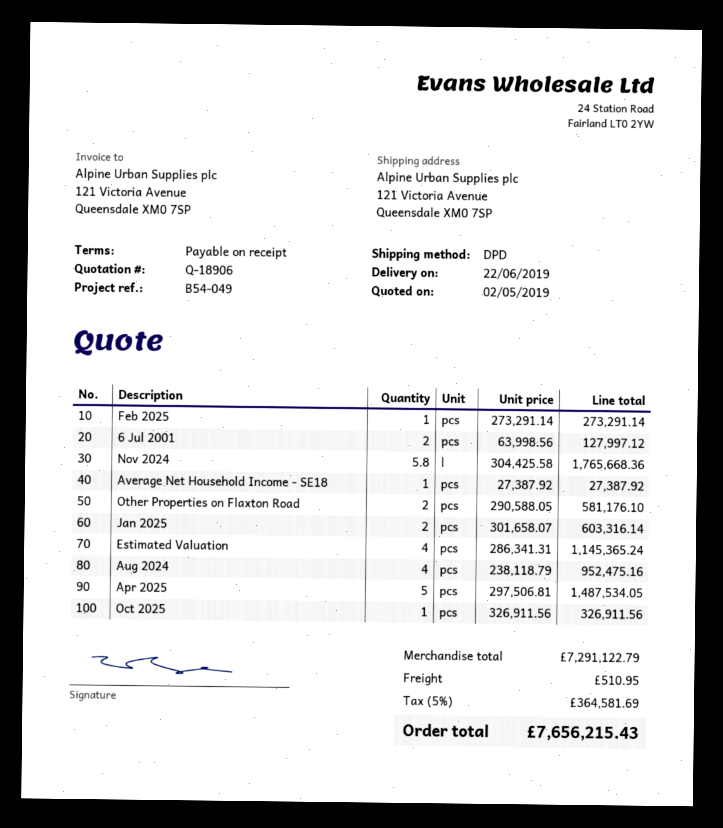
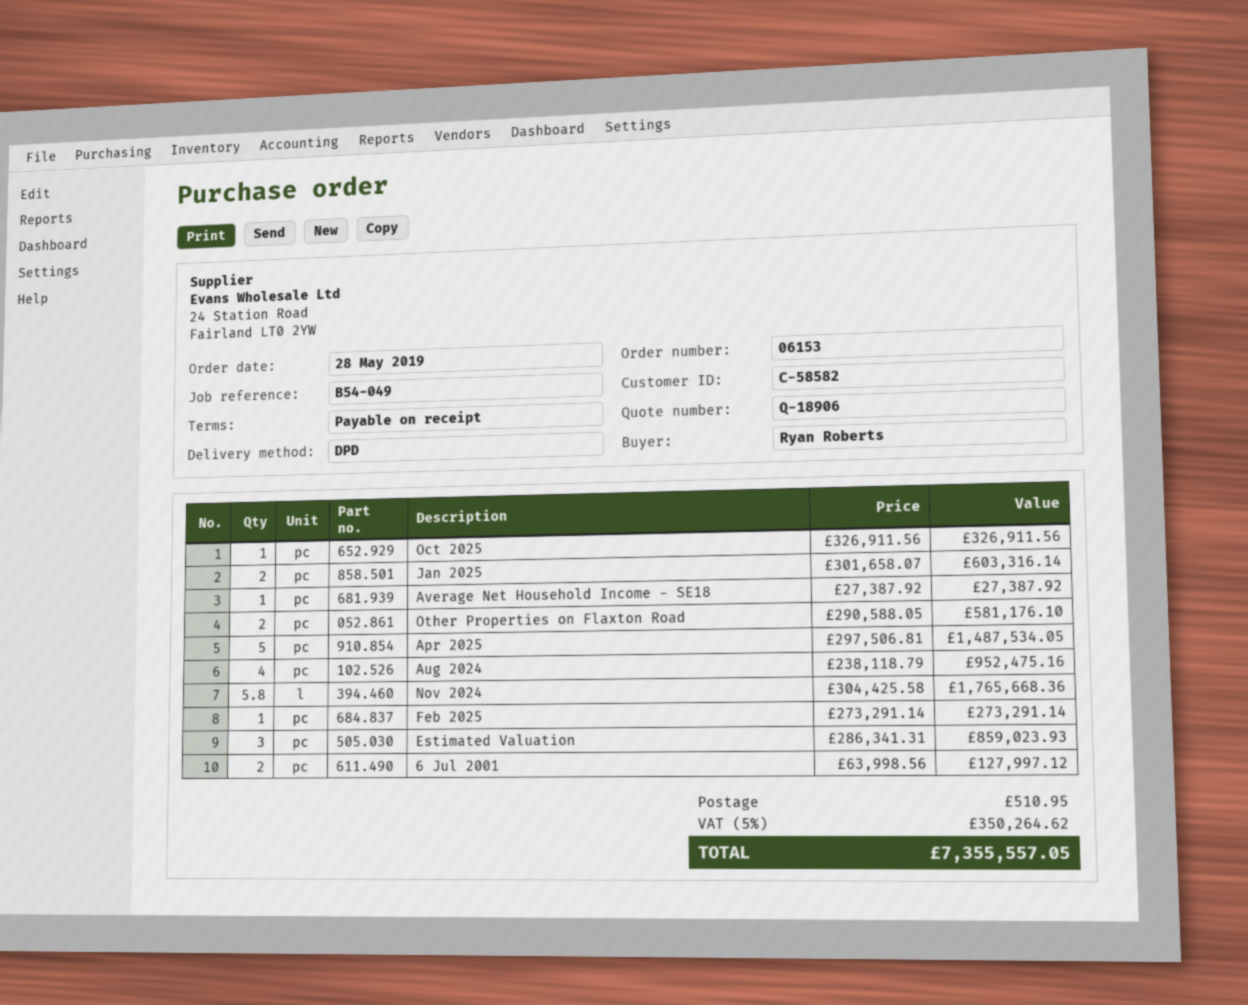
Estimated Valuation: 4 x 286341.31 = 1145365.24 -> 3 x 286341.31 = 859023.93
tax: 5% = 364581.69 -> 5% = 350264.62
total: 7656215.43 -> 7355557.05

